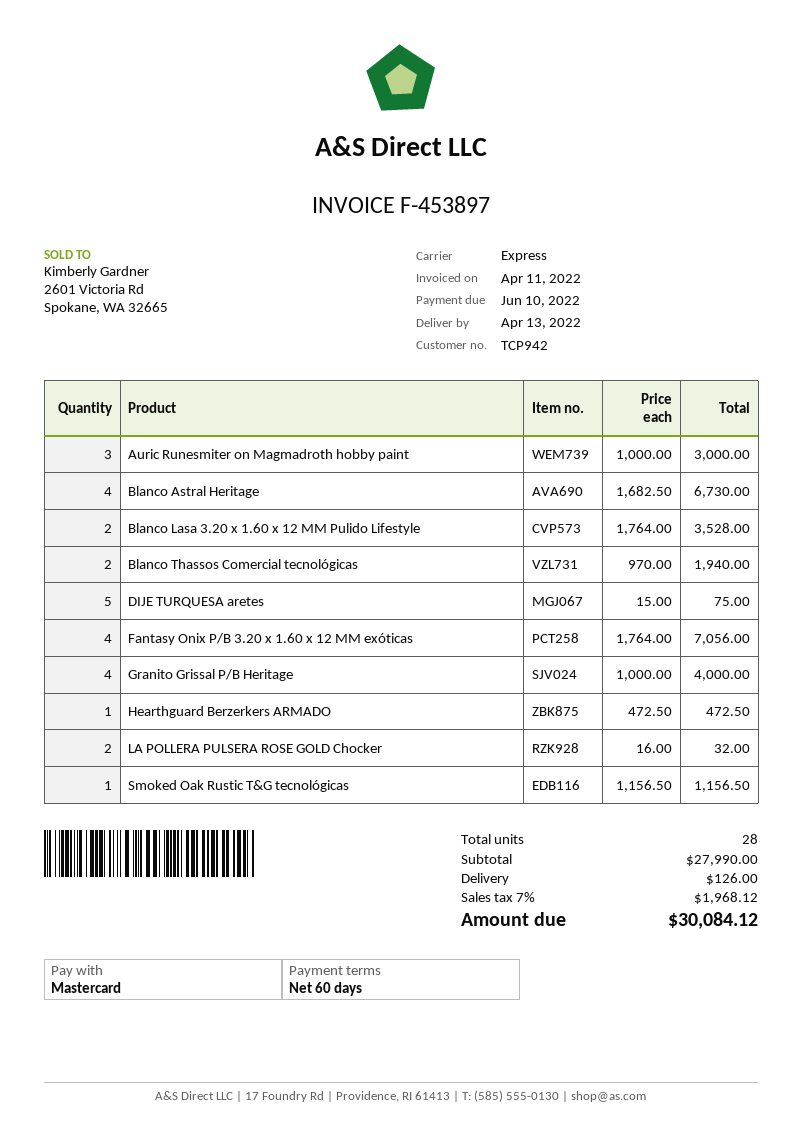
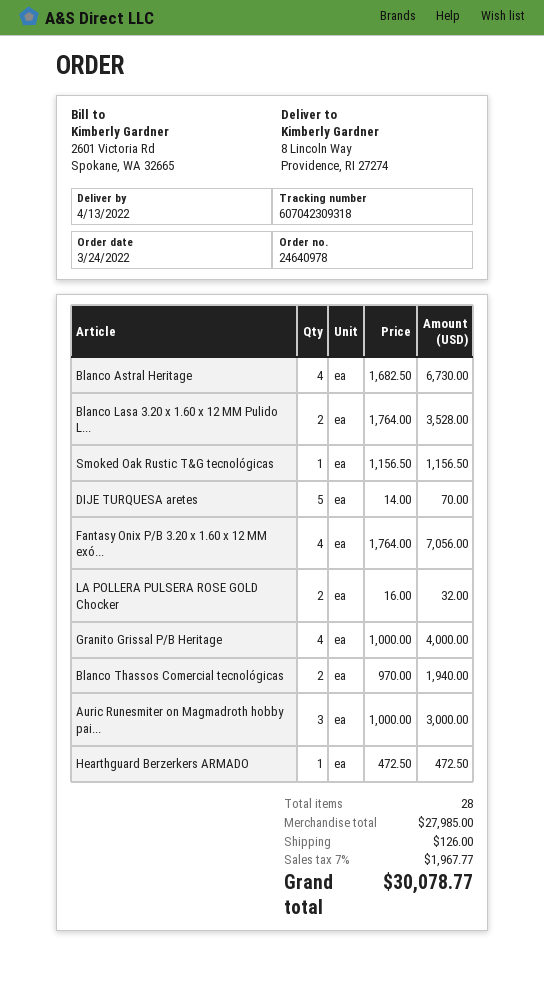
DIJE TURQUESA aretes: 5 x 15.00 = 75.00 -> 5 x 14.00 = 70.00
subtotal: 27990.00 -> 27985.00
tax: 7% = 1968.12 -> 7% = 1967.77
total: 30084.12 -> 30078.77

